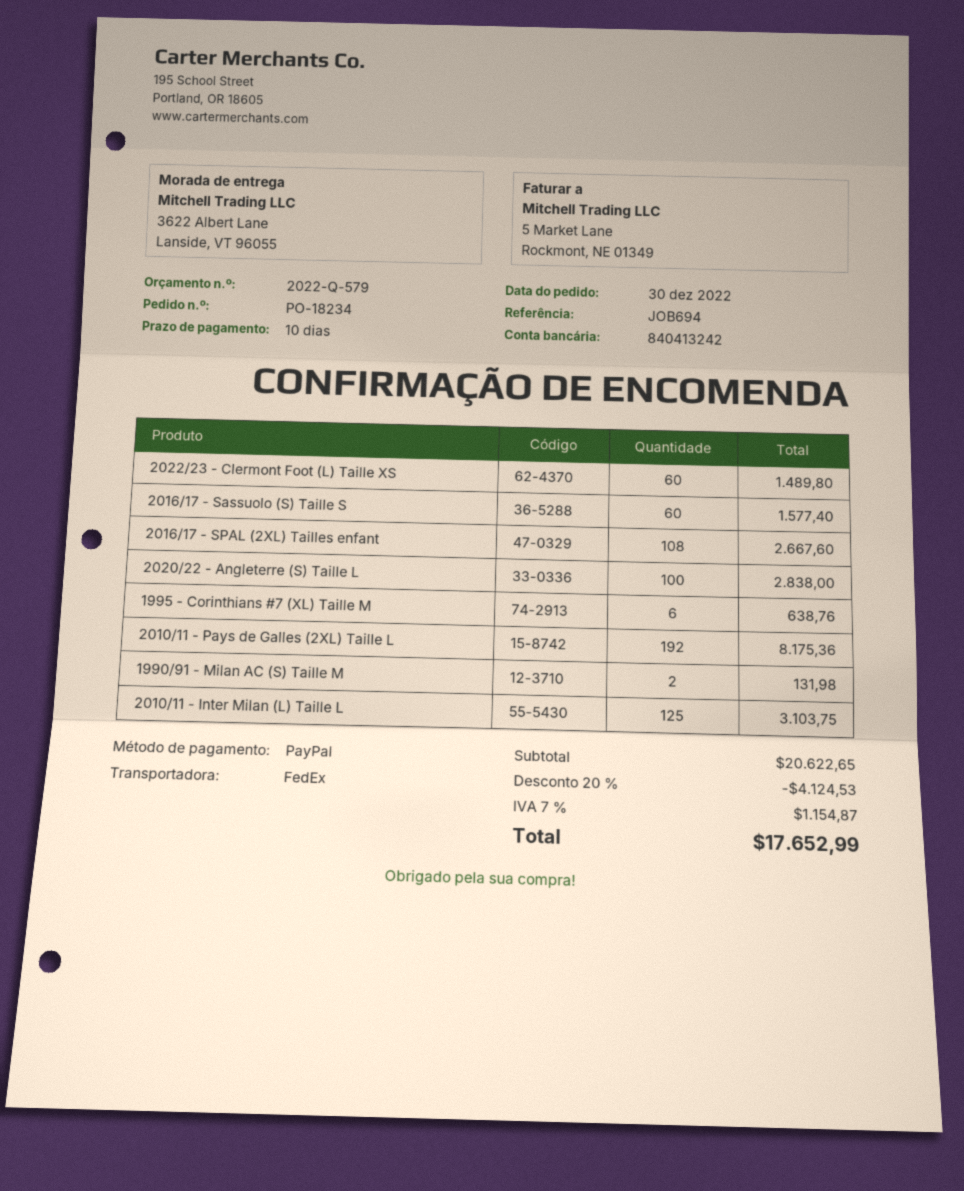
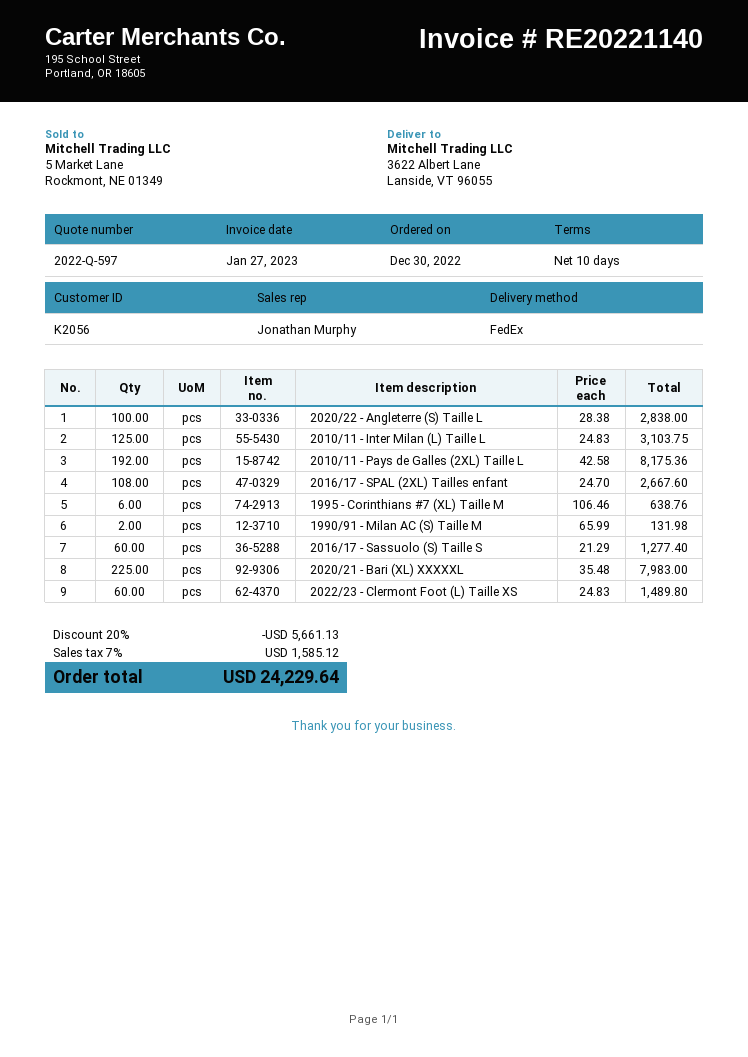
quote number: 2022-Q-579 -> 2022-Q-597
2016/17 - Sassuolo (S) Taille S: 60 for 1577.40 -> 60 for 1277.40
2020/21 - Bari (XL) XXXXXL: none -> 225 for 7983.00
discount: 20% = 4124.53 -> 20% = 5661.13
tax: 7% = 1154.87 -> 7% = 1585.12
total: 17652.99 -> 24229.64

